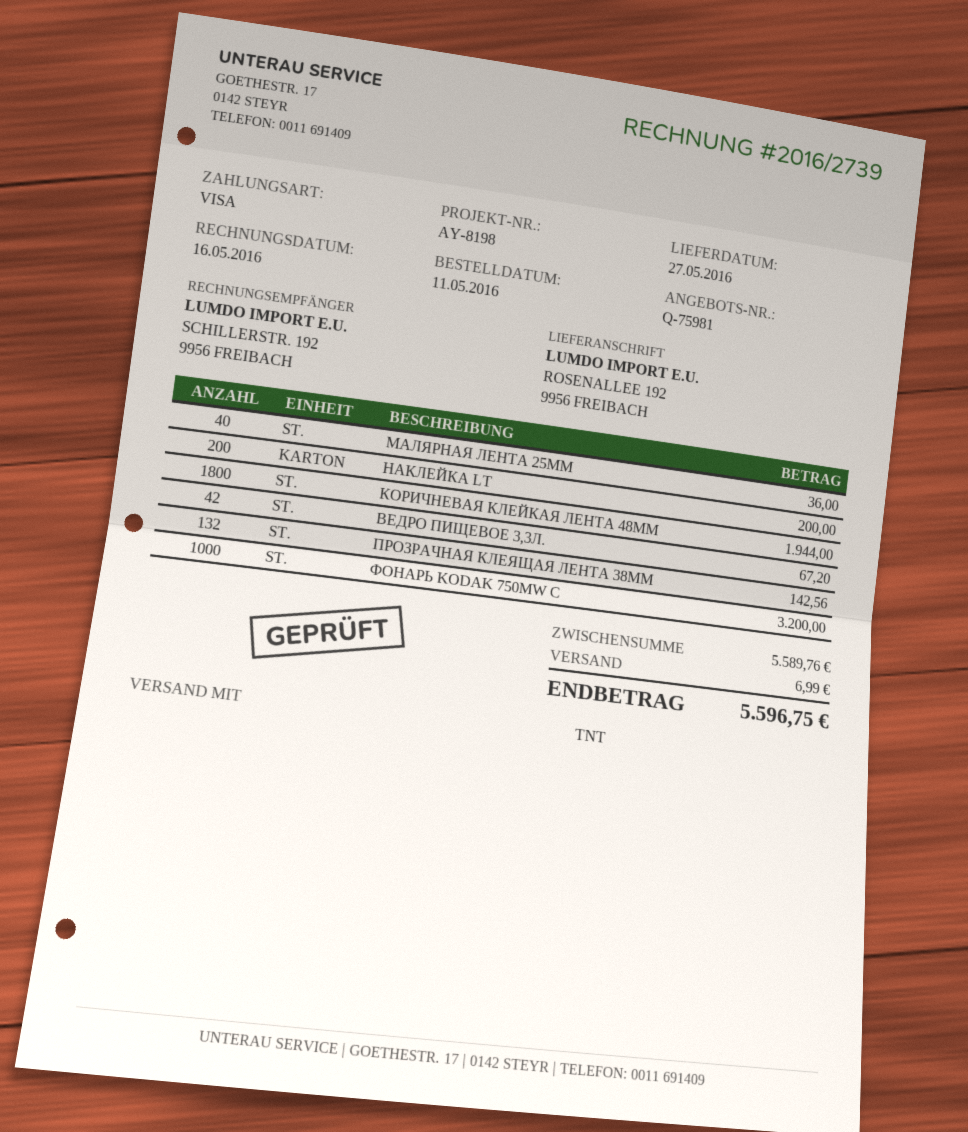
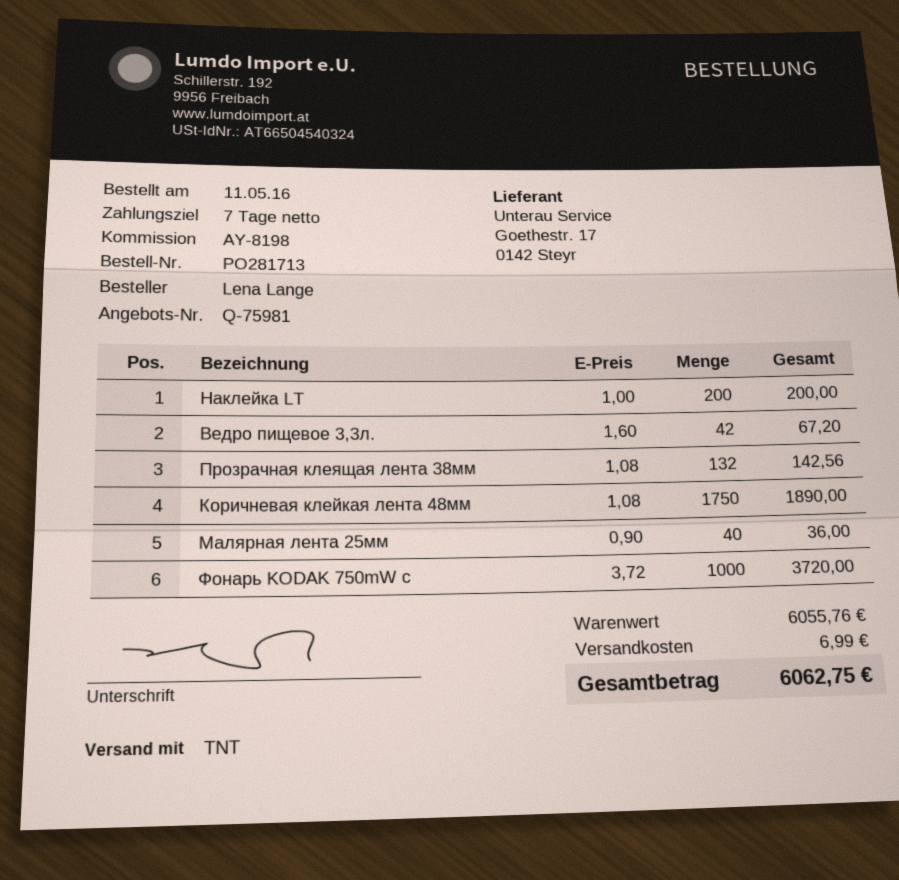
КОРИЧНЕВАЯ КЛЕЙКАЯ ЛЕНТА 48ММ: 1800 for 1944.00 -> 1750 for 1890.00
ФОНАРЬ KODAK 750MW С: 1000 for 3200.00 -> 1000 for 3720.00
subtotal: 5589.76 -> 6055.76
total: 5596.75 -> 6062.75

